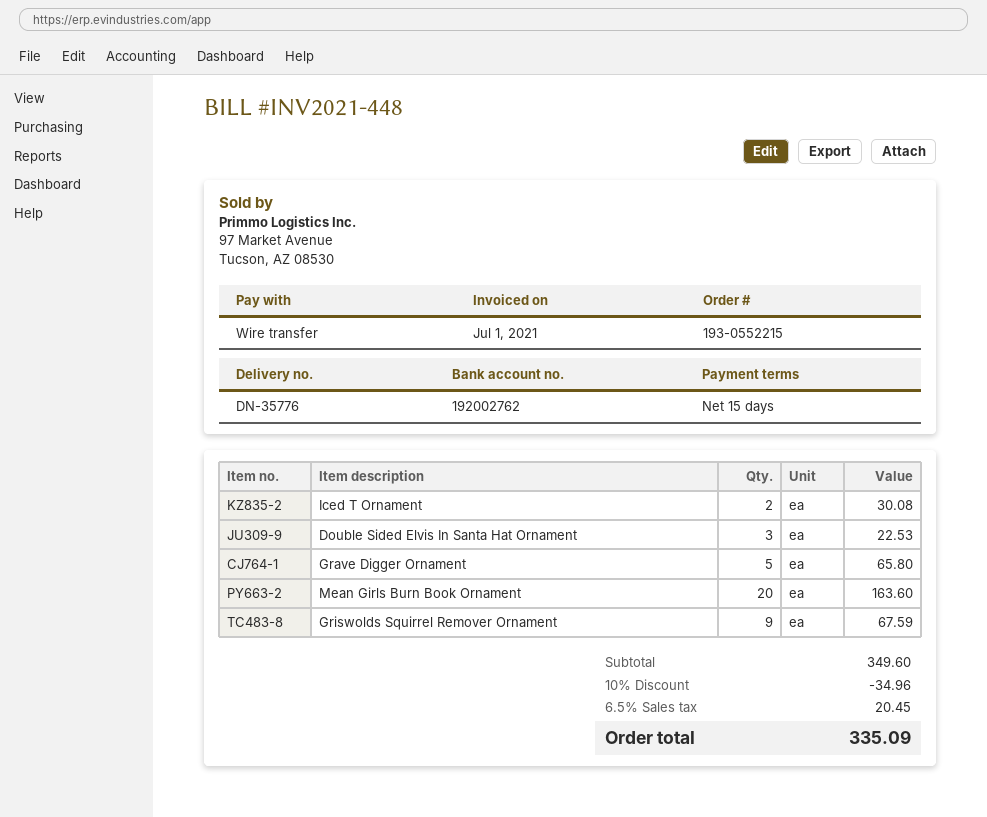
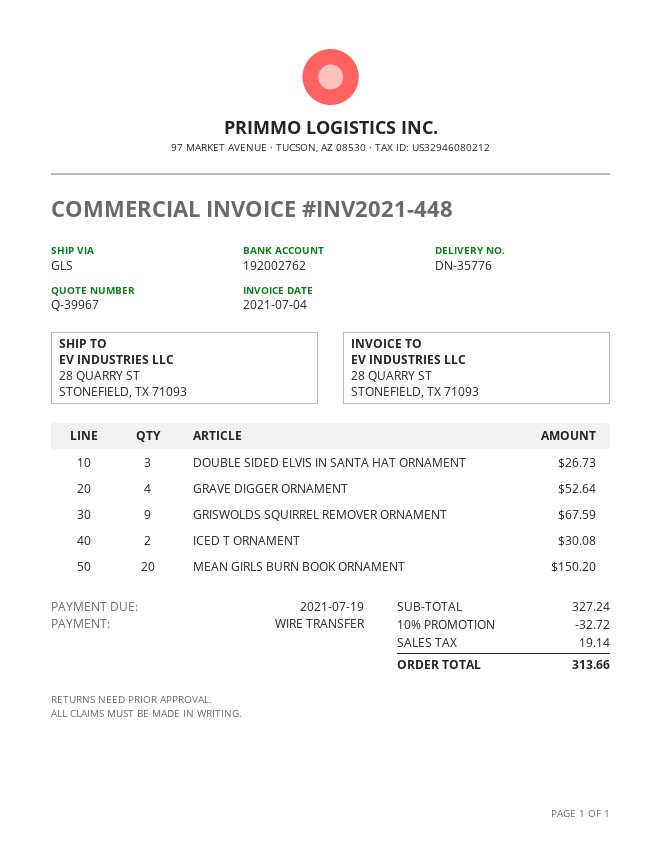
invoice date: 2021-07-01 -> 2021-07-04
Double Sided Elvis In Santa Hat Ornament: 3 for 22.53 -> 3 for 26.73
Grave Digger Ornament: 5 for 65.80 -> 4 for 52.64
Mean Girls Burn Book Ornament: 20 for 163.60 -> 20 for 150.20
subtotal: 349.60 -> 327.24
discount: 10% = 34.96 -> 10% = 32.72
tax: 20.45 -> 19.14
total: 335.09 -> 313.66

